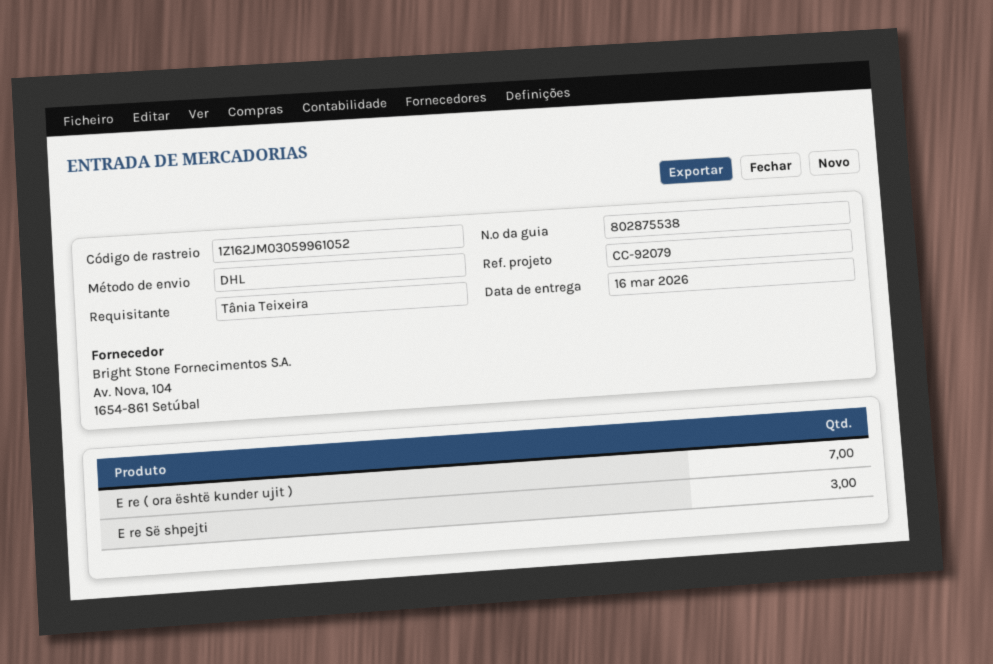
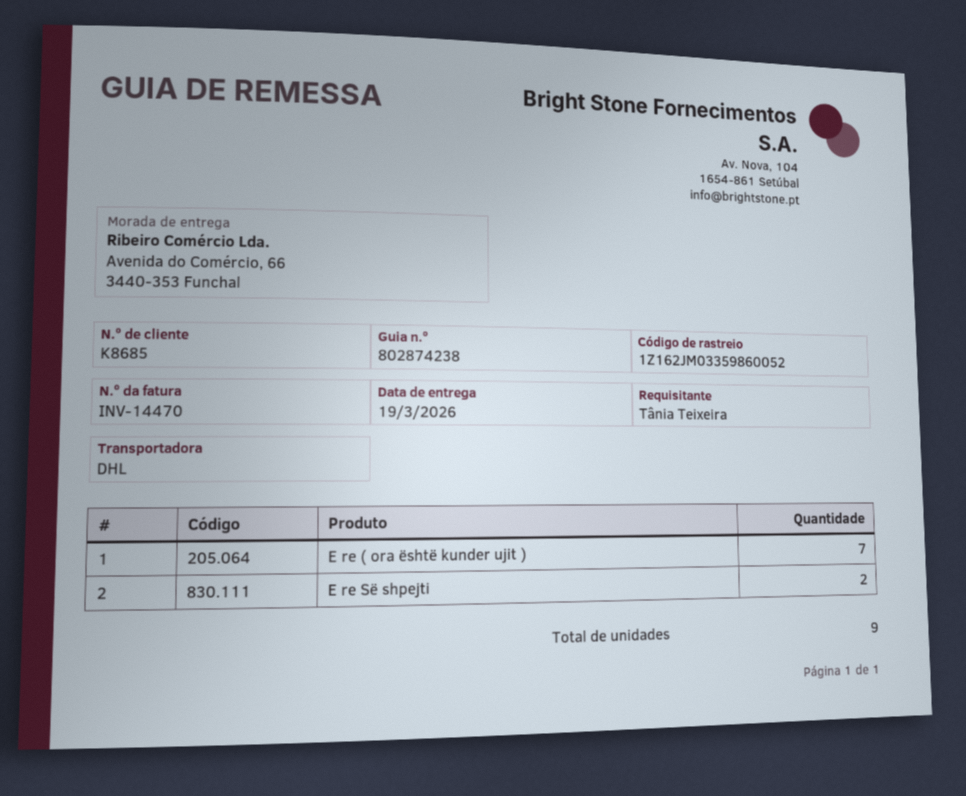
delivery note number: 802875538 -> 802874238
delivery date: 2026-03-16 -> 2026-03-19
tracking number: 1Z162JM03059961052 -> 1Z162JM03359860052
E re Së shpejti: 3 -> 2

